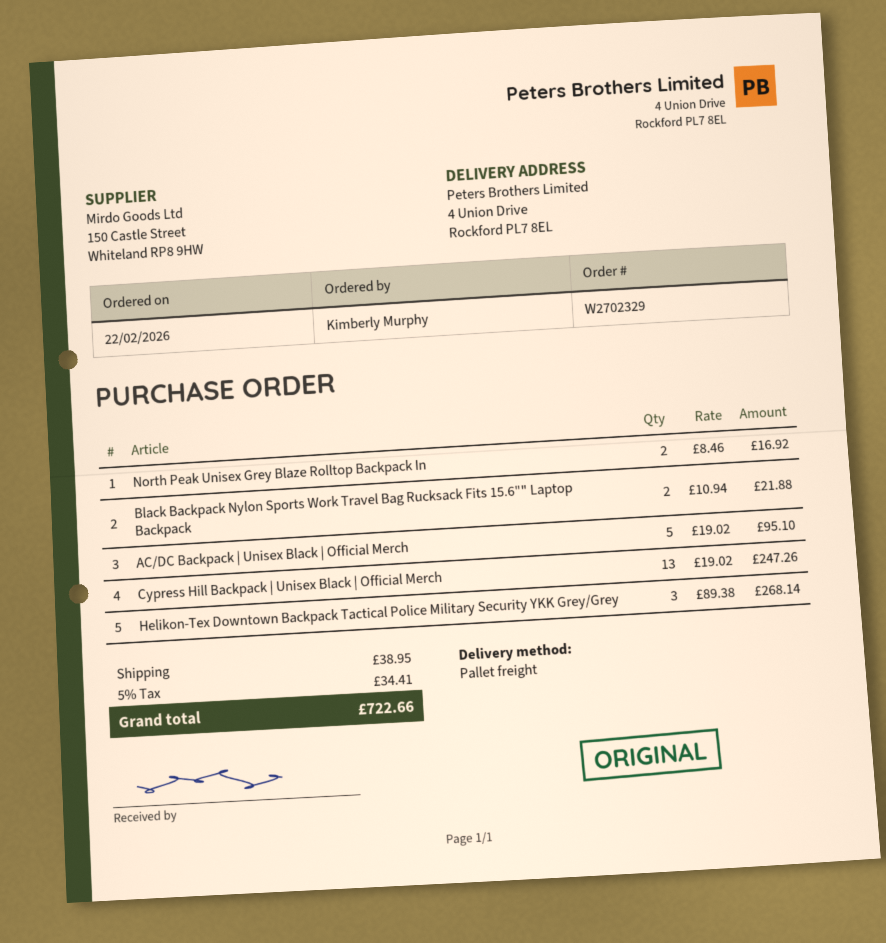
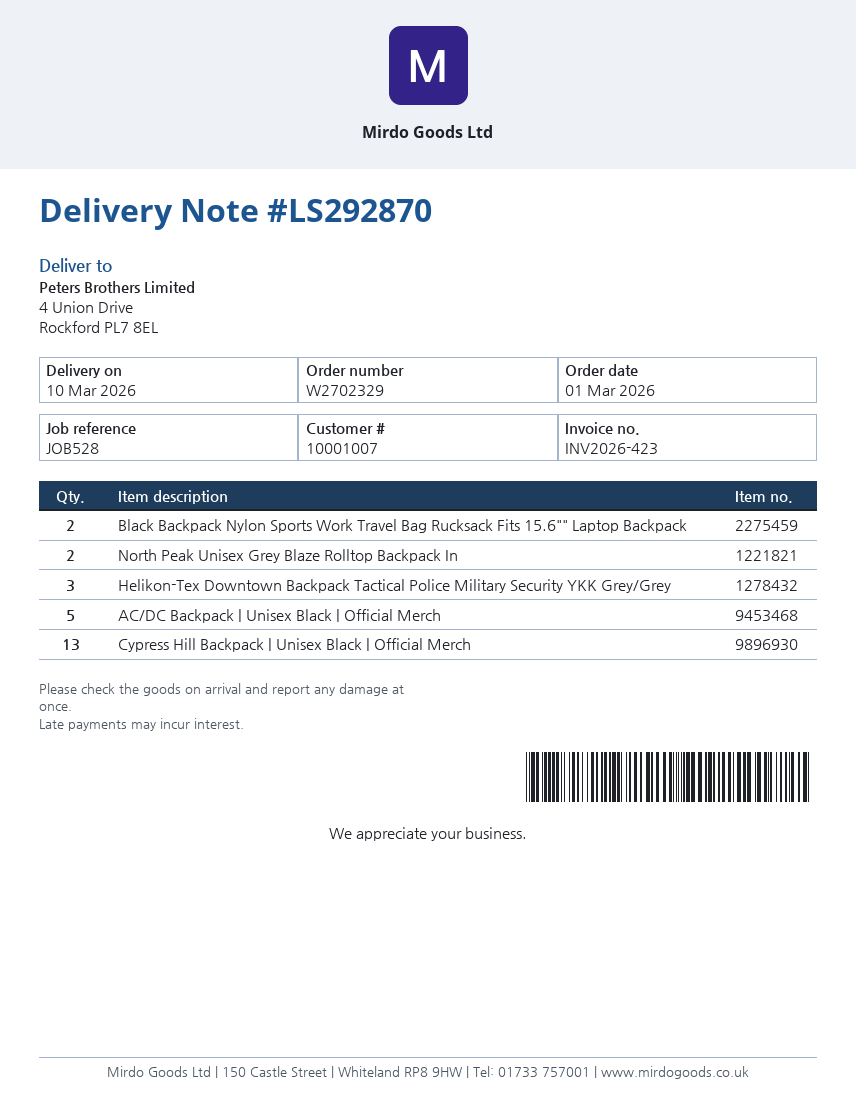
order date: 2026-02-22 -> 2026-03-01

